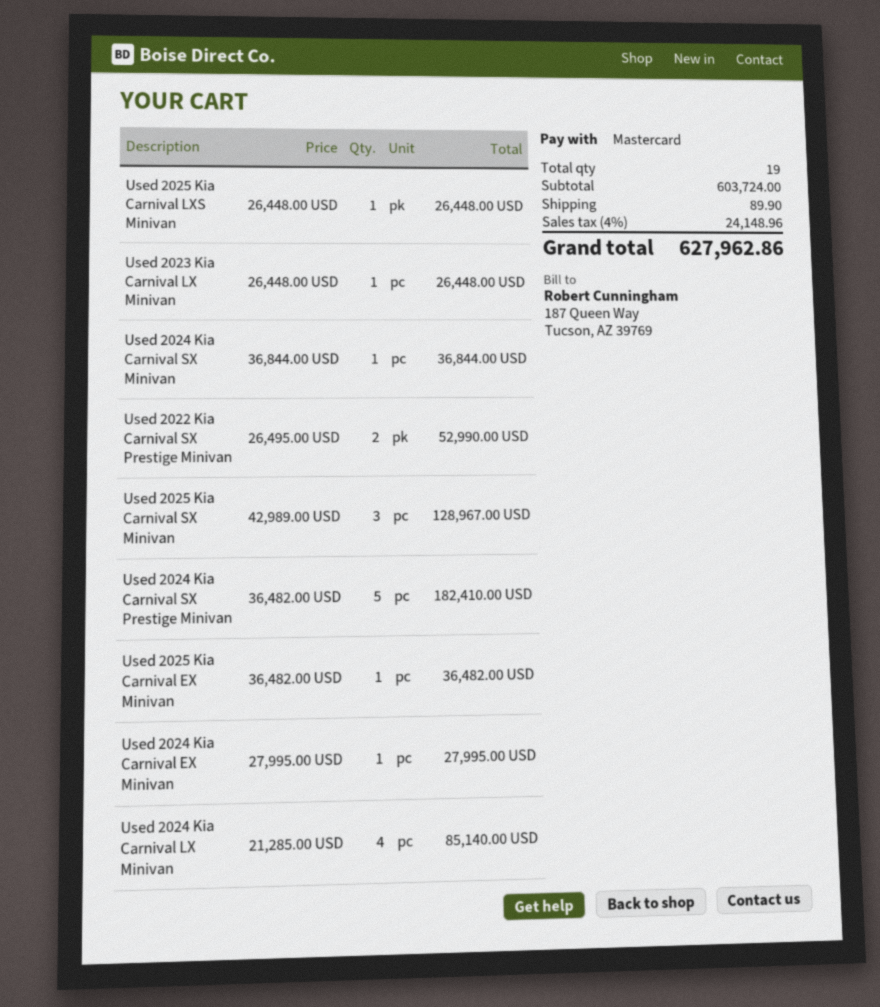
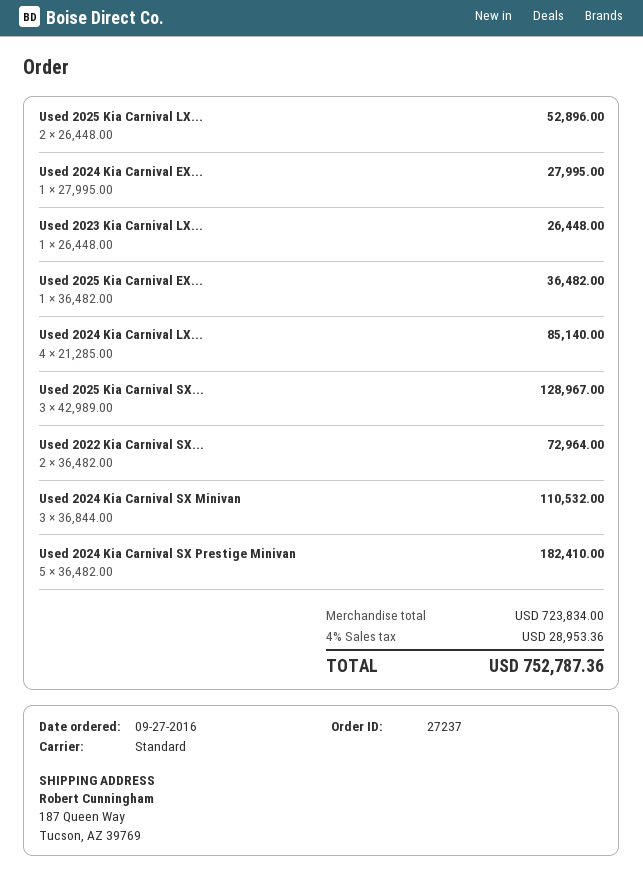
Used 2025 Kia Carnival LXS Minivan: 1 x 26448.00 = 26448.00 -> 2 x 26448.00 = 52896.00
Used 2024 Kia Carnival SX Minivan: 1 x 36844.00 = 36844.00 -> 3 x 36844.00 = 110532.00
Used 2022 Kia Carnival SX Prestige Minivan: 2 x 26495.00 = 52990.00 -> 2 x 36482.00 = 72964.00
subtotal: 603724.00 -> 723834.00
shipping: 89.90 -> none
tax: 4% = 24148.96 -> 4% = 28953.36
total: 627962.86 -> 752787.36

